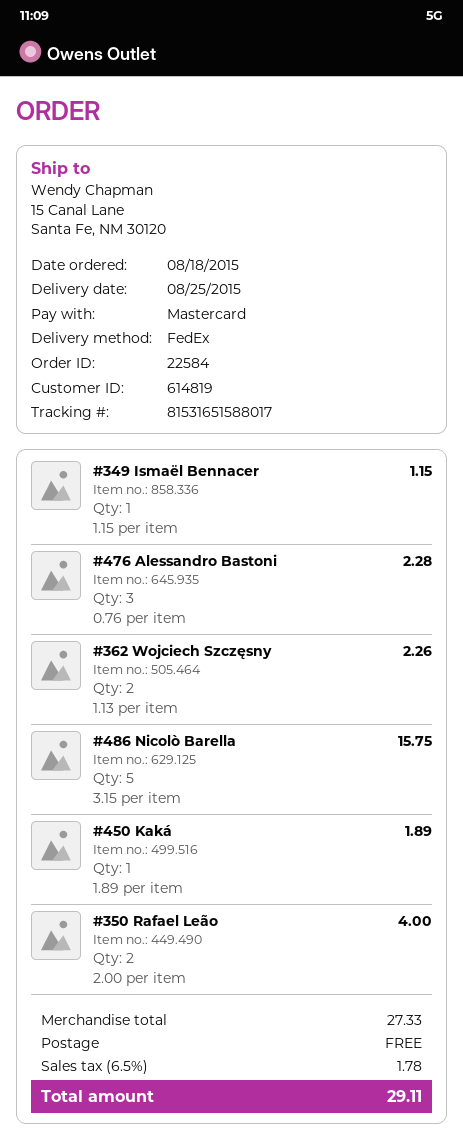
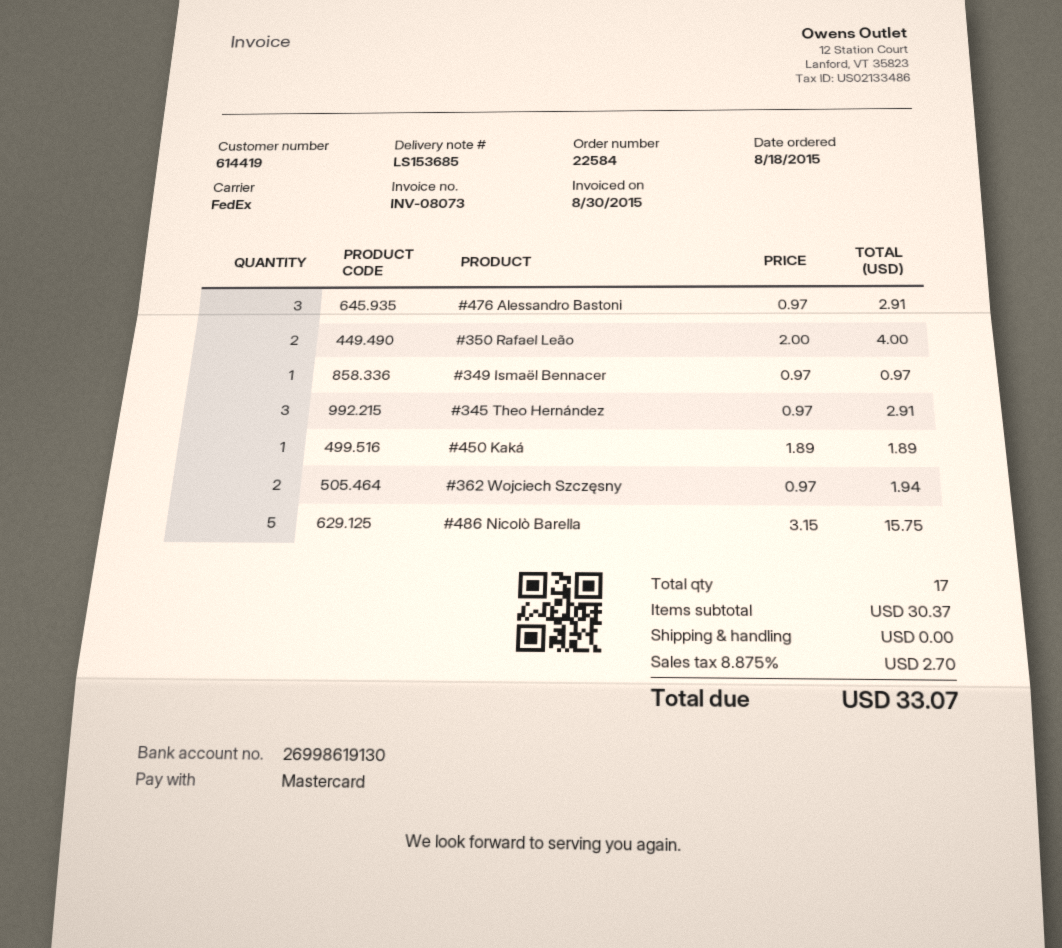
customer number: 614819 -> 614419
#349 Ismaël Bennacer: 1 x 1.15 = 1.15 -> 1 x 0.97 = 0.97
#476 Alessandro Bastoni: 3 x 0.76 = 2.28 -> 3 x 0.97 = 2.91
#362 Wojciech Szczęsny: 2 x 1.13 = 2.26 -> 2 x 0.97 = 1.94
#345 Theo Hernández: none -> 3 x 0.97 = 2.91
subtotal: 27.33 -> 30.37
tax: 6.5% = 1.78 -> 8.875% = 2.70
total: 29.11 -> 33.07

